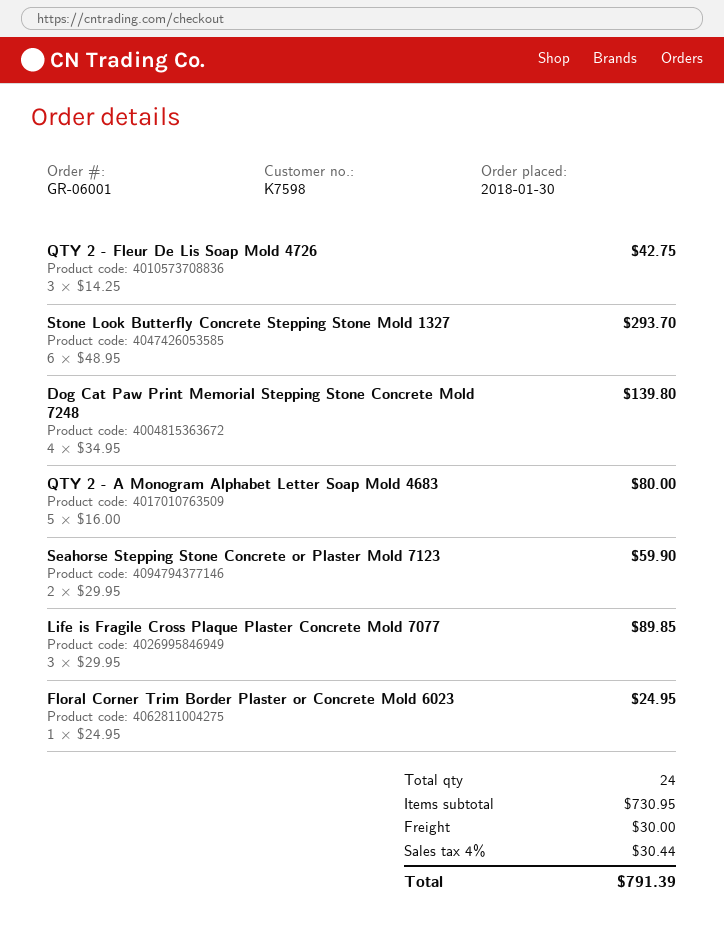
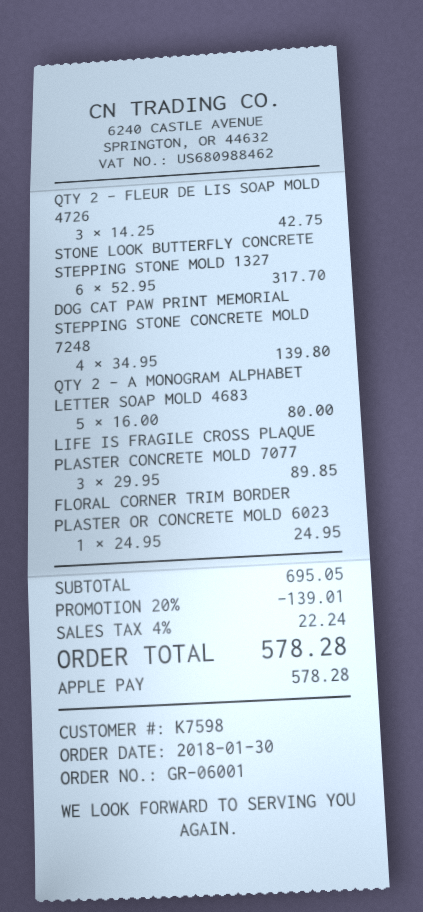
Stone Look Butterfly Concrete Stepping Stone Mold 1327: 6 x 48.95 = 293.70 -> 6 x 52.95 = 317.70
Seahorse Stepping Stone Concrete or Plaster Mold 7123: 2 x 29.95 = 59.90 -> none
subtotal: 730.95 -> 695.05
discount: none -> 20% = 139.01
shipping: 30.00 -> none
tax: 4% = 30.44 -> 4% = 22.24
total: 791.39 -> 578.28

